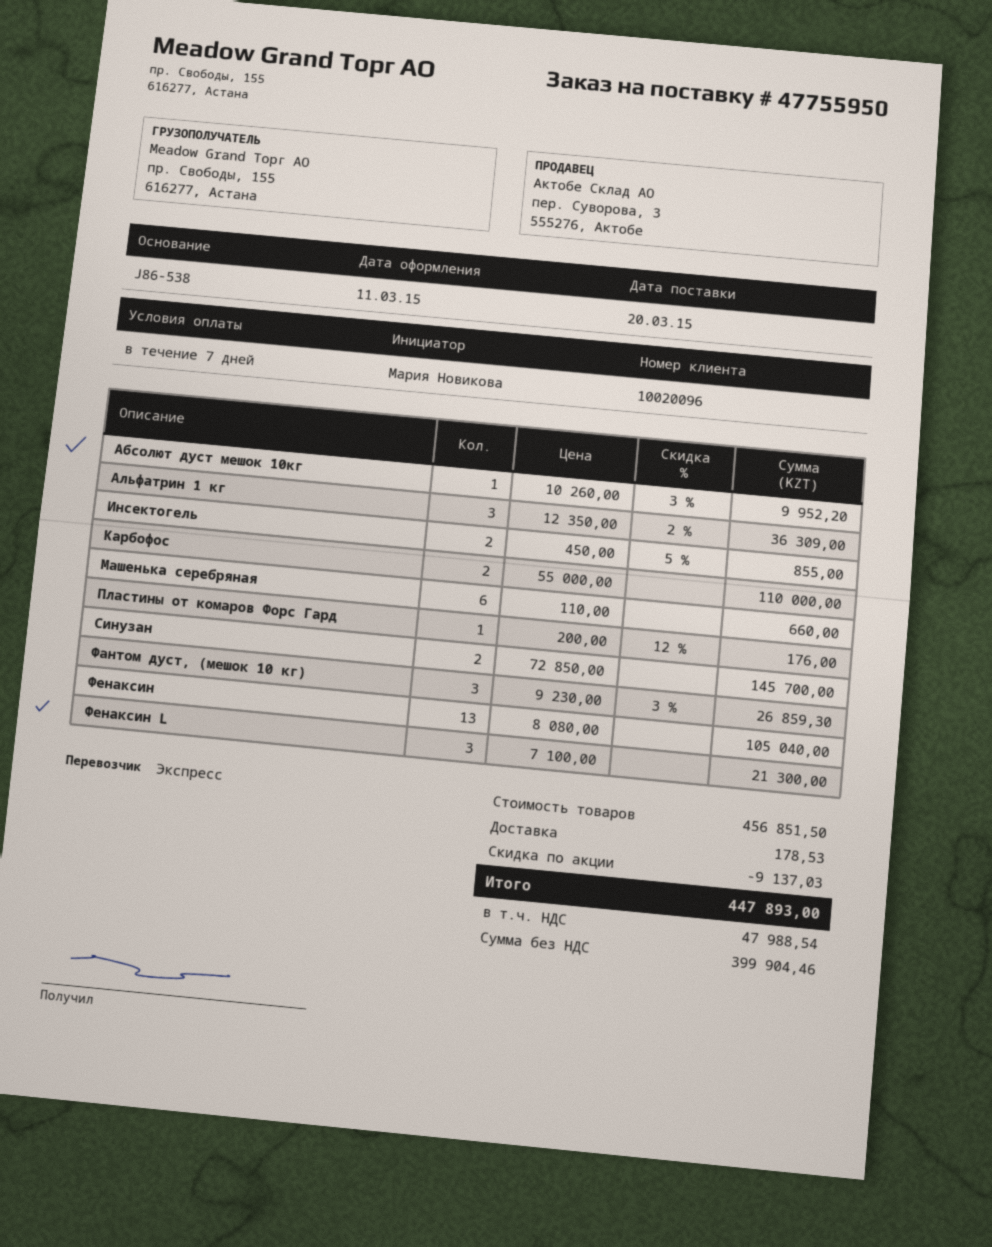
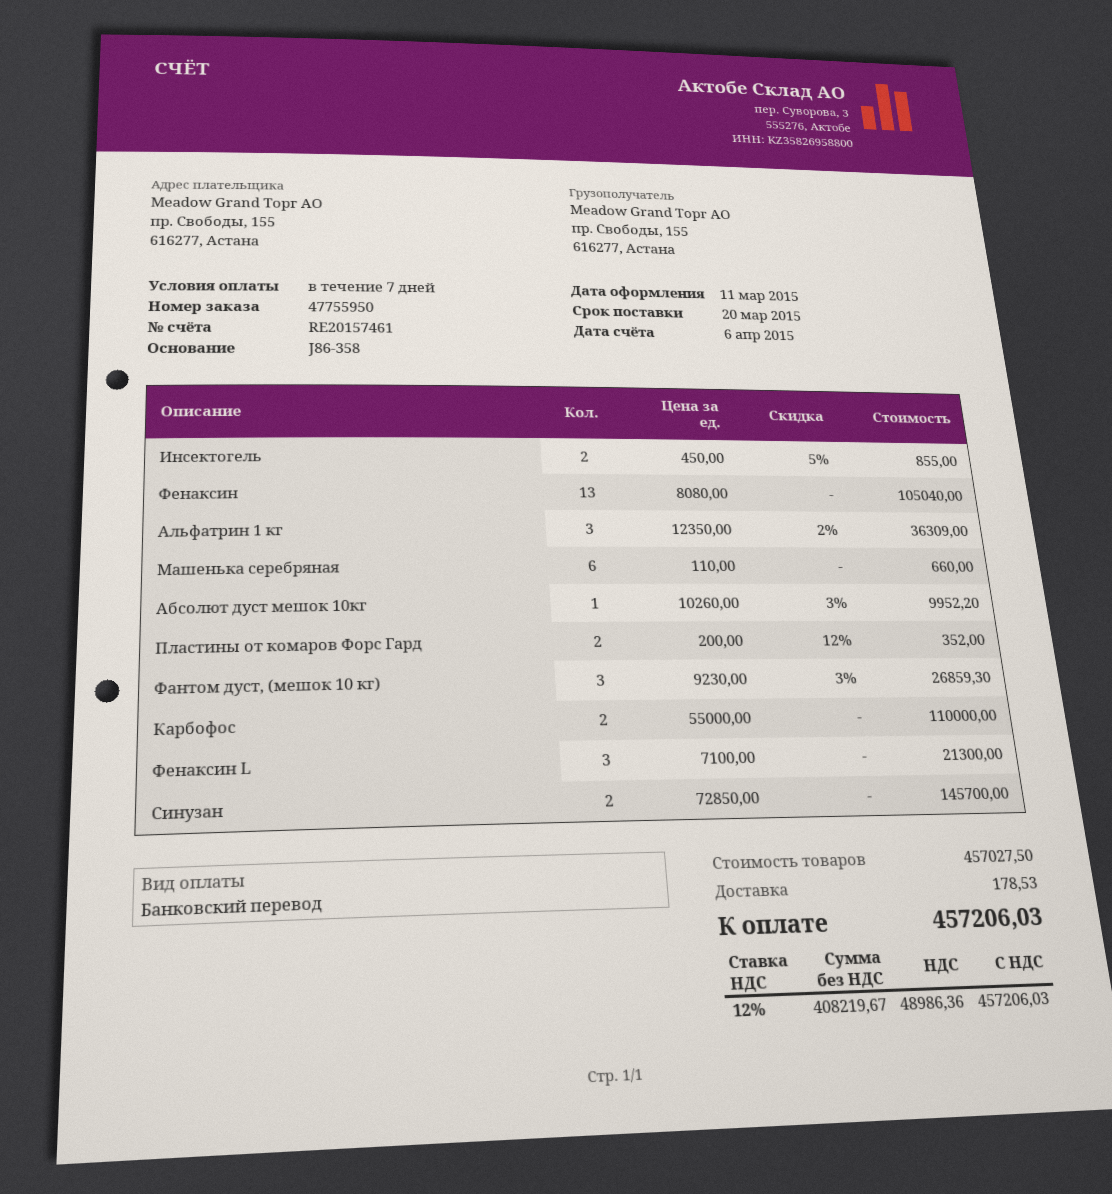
reference: J86-538 -> J86-358
Пластины от комаров Форс Гард: 1 x 200.00 - 12% = 176.00 -> 2 x 200.00 - 12% = 352.00
subtotal: 456851.50 -> 457027.50
discount: 9137.03 -> none
net: 399904.46 -> 408219.67
tax: 47988.54 -> 48986.36
total: 447893.00 -> 457206.03

